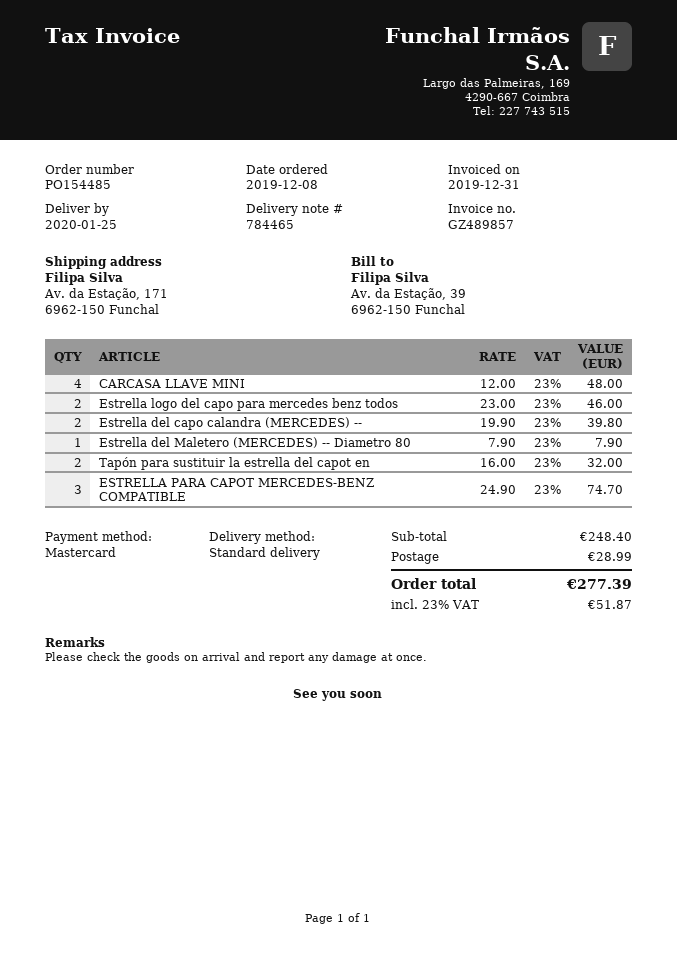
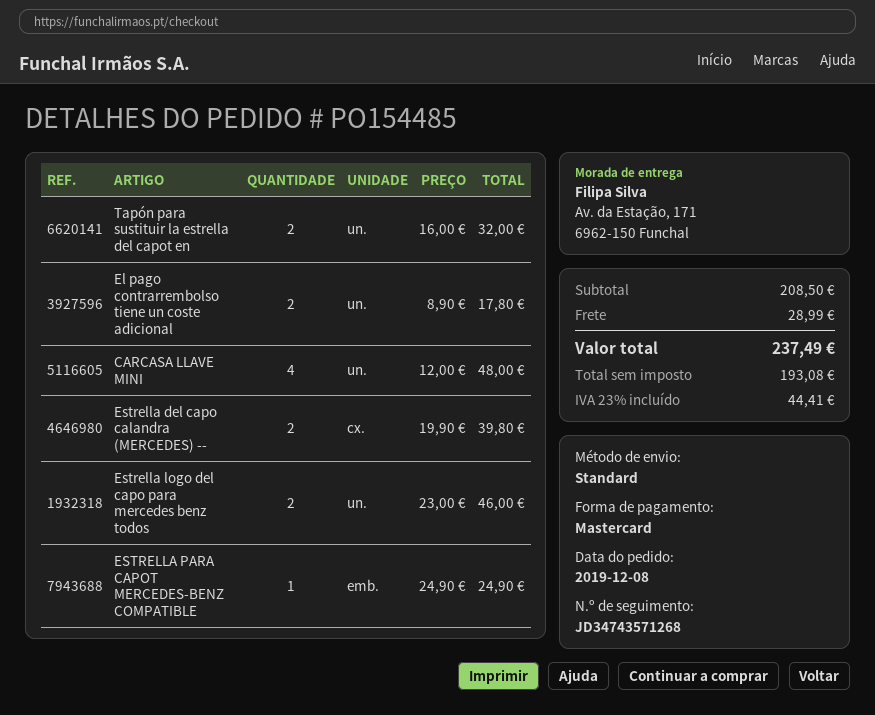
Estrella del Maletero (MERCEDES) -- Diametro 80: 1 x 7.90 = 7.90 -> none
ESTRELLA PARA CAPOT MERCEDES-BENZ COMPATIBLE: 3 x 24.90 = 74.70 -> 1 x 24.90 = 24.90
El pago contrarrembolso tiene un coste adicional: none -> 2 x 8.90 = 17.80
subtotal: 248.40 -> 208.50
tax: 23% = 51.87 -> 23% = 44.41
total: 277.39 -> 237.49

